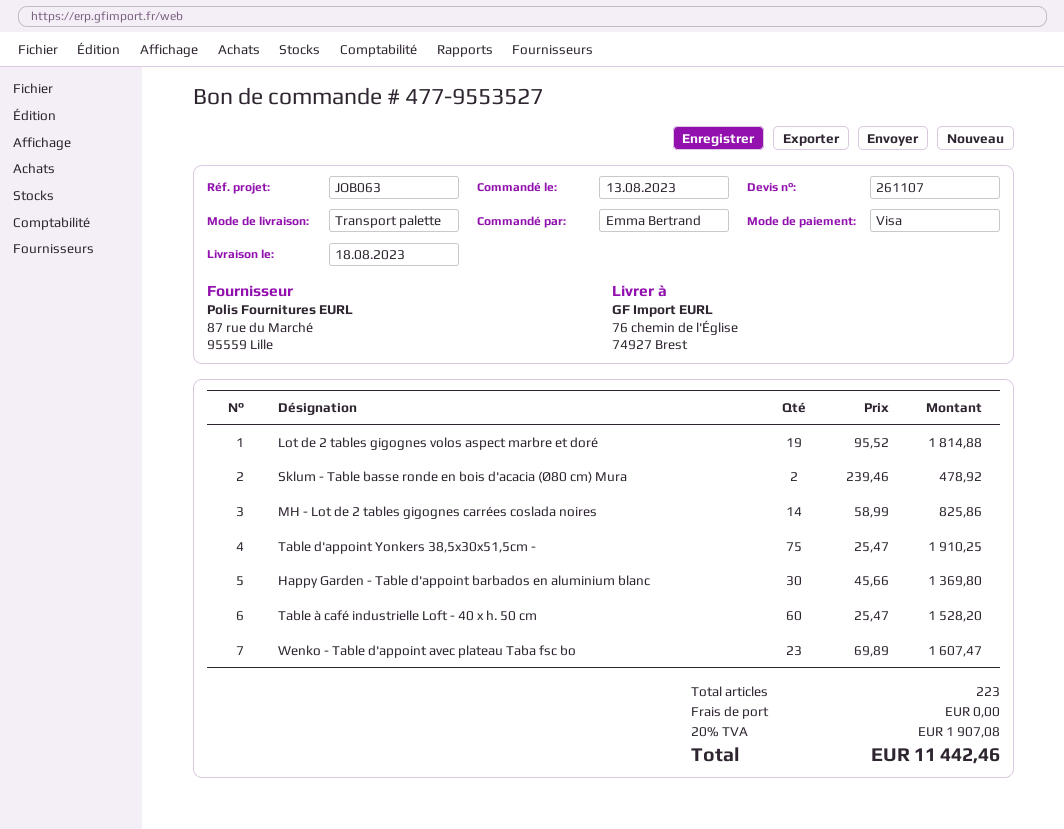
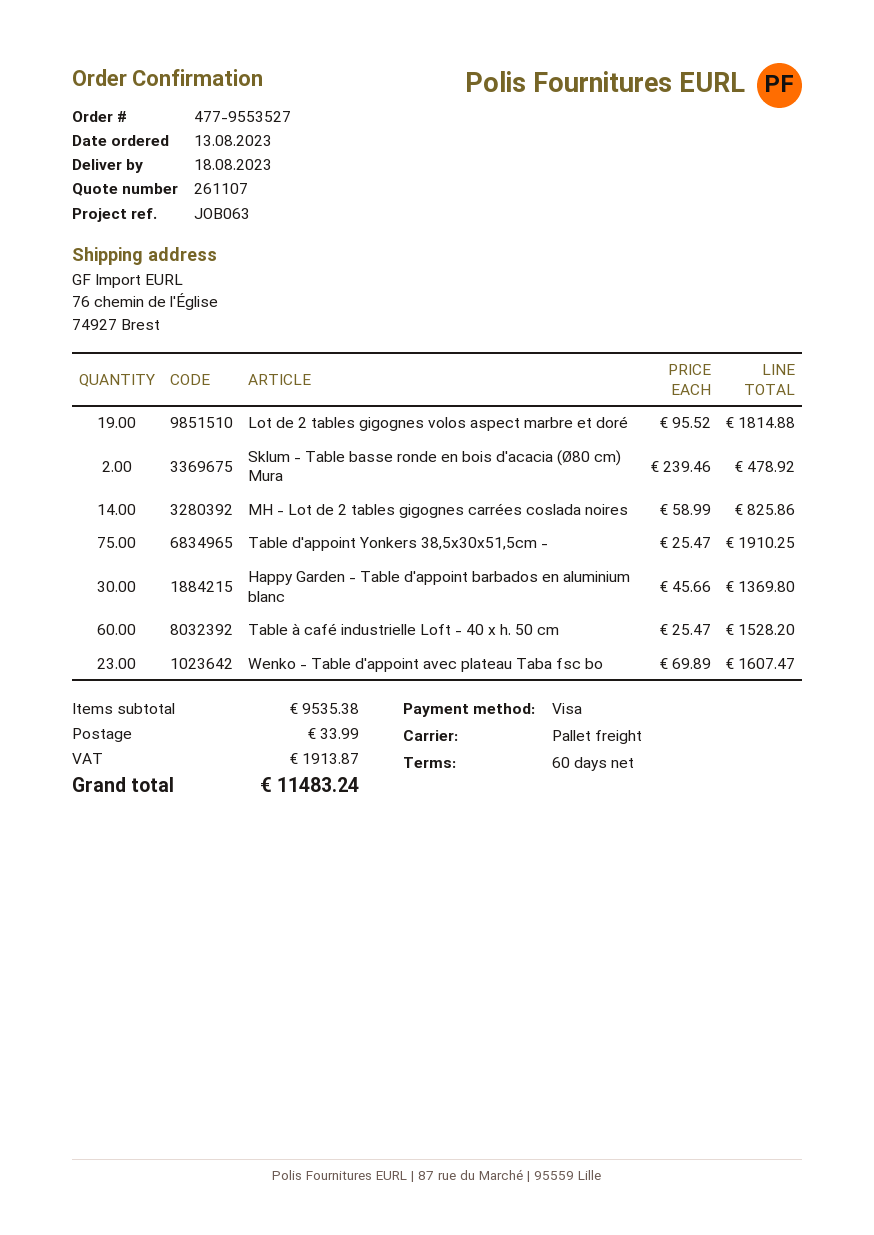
shipping: 0.00 -> 33.99
tax: 1907.08 -> 1913.87
total: 11442.46 -> 11483.24

